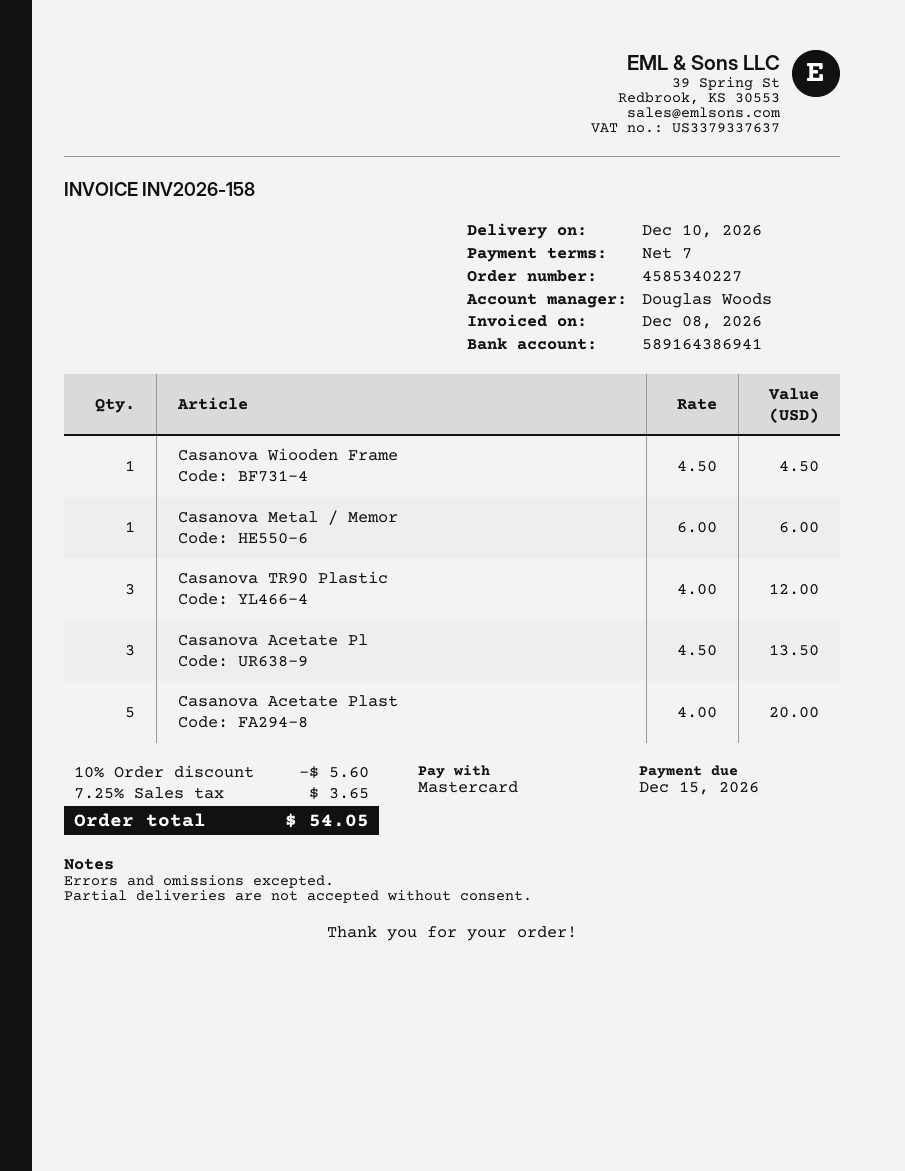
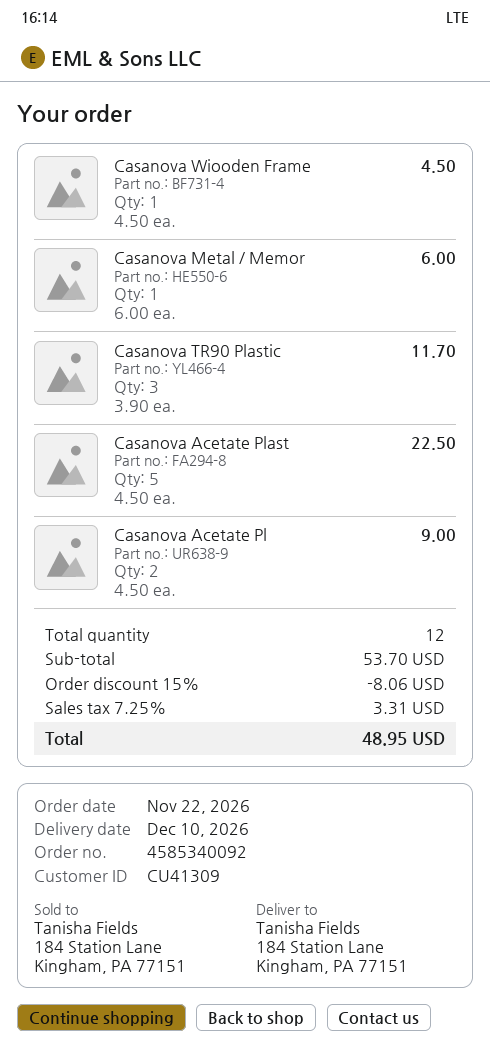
order number: 4585340227 -> 4585340092
Casanova TR90 Plastic: 3 x 4.00 = 12.00 -> 3 x 3.90 = 11.70
Casanova Acetate Pl: 3 x 4.50 = 13.50 -> 2 x 4.50 = 9.00
Casanova Acetate Plast: 5 x 4.00 = 20.00 -> 5 x 4.50 = 22.50
discount: 10% = 5.60 -> 15% = 8.06
tax: 7.25% = 3.65 -> 7.25% = 3.31
total: 54.05 -> 48.95

